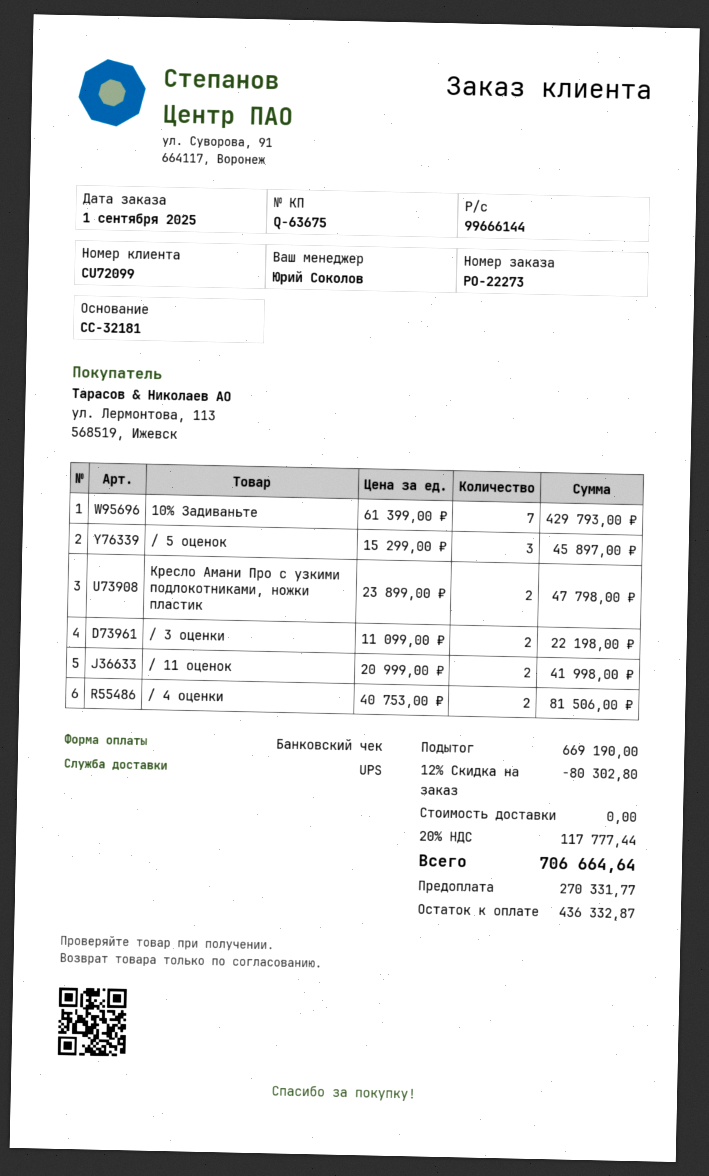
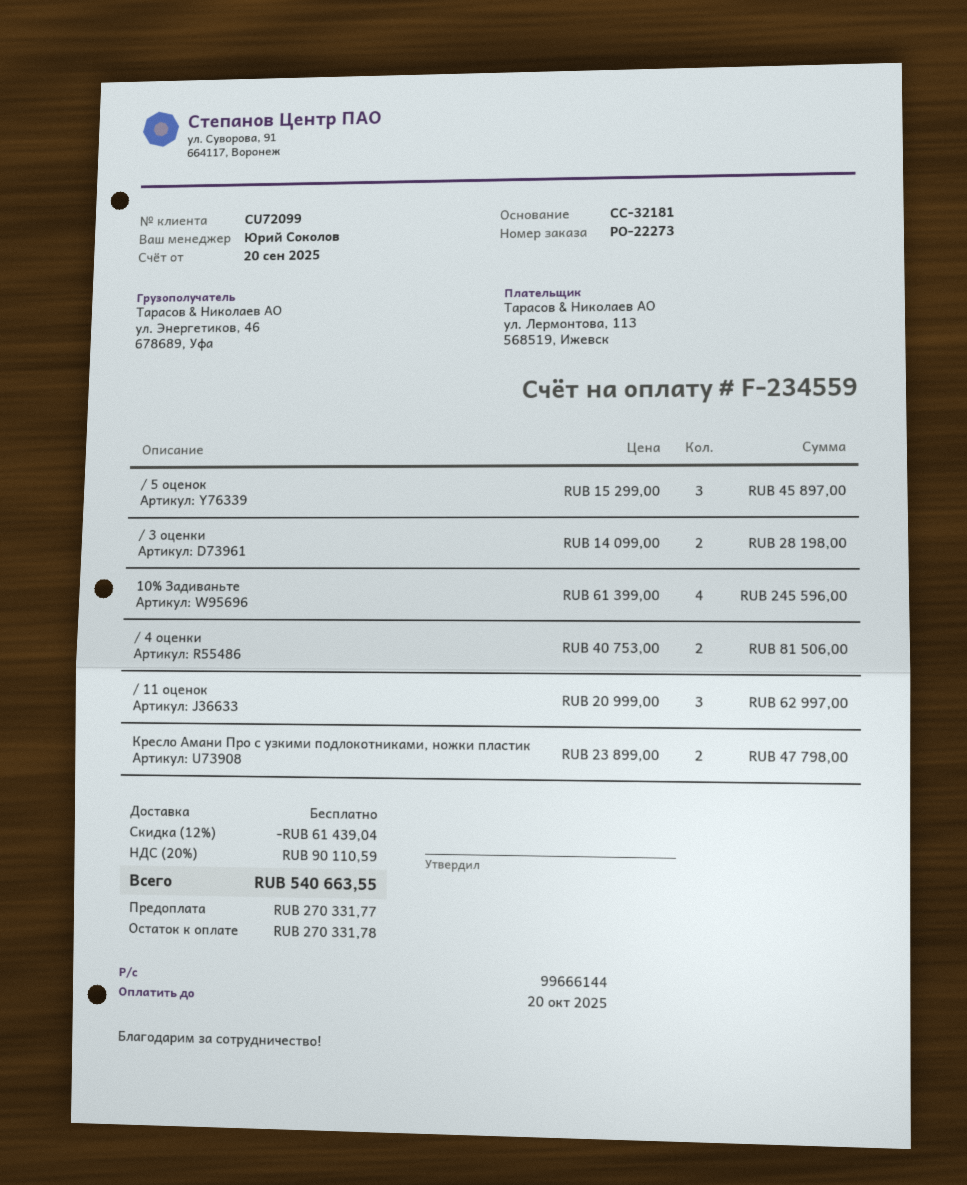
10% Задиваньте: 7 x 61399.00 = 429793.00 -> 4 x 61399.00 = 245596.00
/ 3 оценки: 2 x 11099.00 = 22198.00 -> 2 x 14099.00 = 28198.00
/ 11 оценок: 2 x 20999.00 = 41998.00 -> 3 x 20999.00 = 62997.00
discount: 12% = 80302.80 -> 12% = 61439.04
tax: 20% = 117777.44 -> 20% = 90110.59
total: 706664.64 -> 540663.55
balance: 436332.87 -> 270331.78

